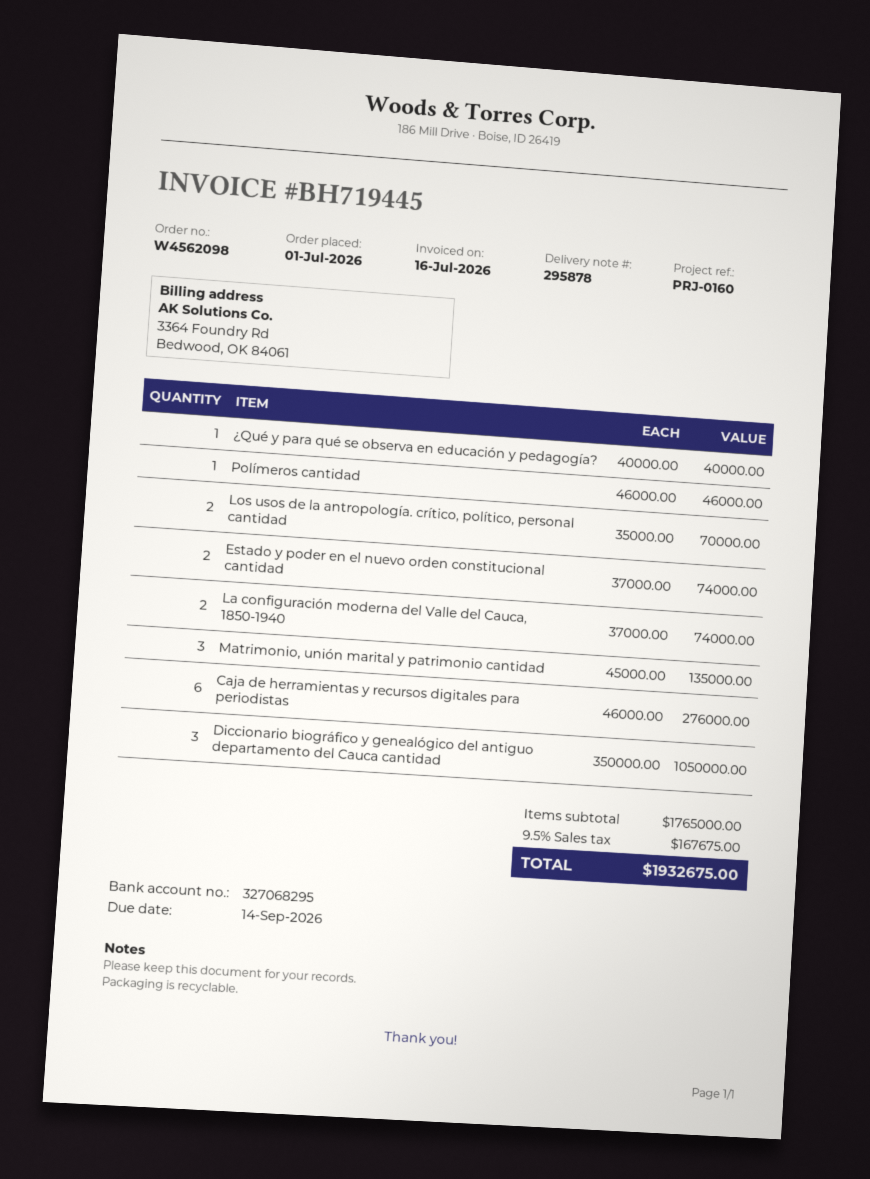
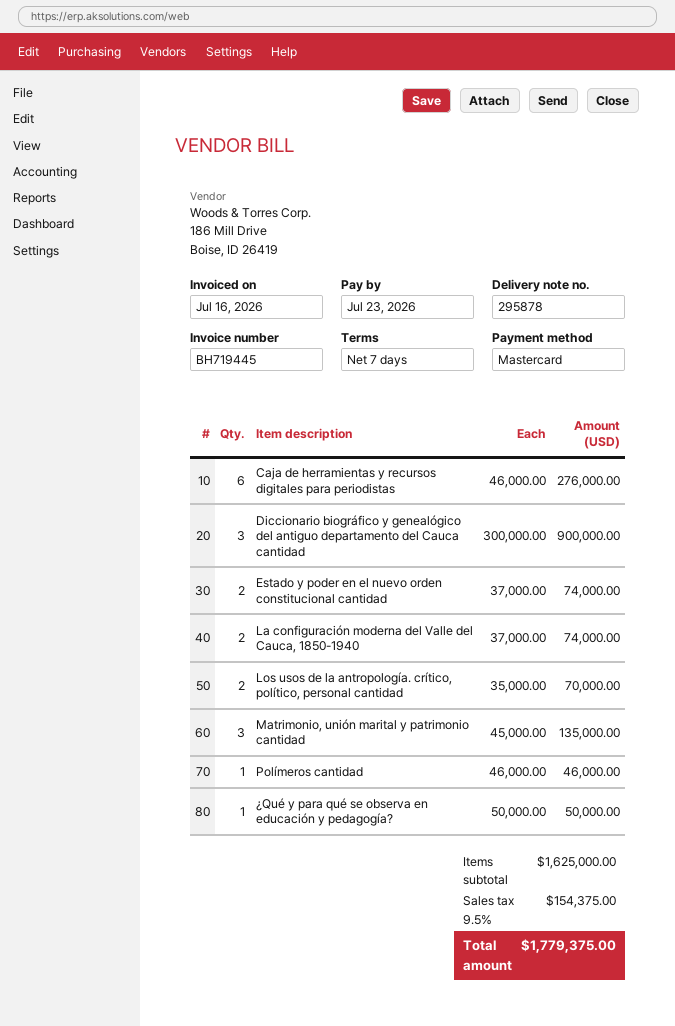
due date: 2026-09-14 -> 2026-07-23
¿Qué y para qué se observa en educación y pedagogía?: 1 x 40000.00 = 40000.00 -> 1 x 50000.00 = 50000.00
Diccionario biográfico y genealógico del antiguo departamento del Cauca cantidad: 3 x 350000.00 = 1050000.00 -> 3 x 300000.00 = 900000.00
subtotal: 1765000.00 -> 1625000.00
tax: 9.5% = 167675.00 -> 9.5% = 154375.00
total: 1932675.00 -> 1779375.00

